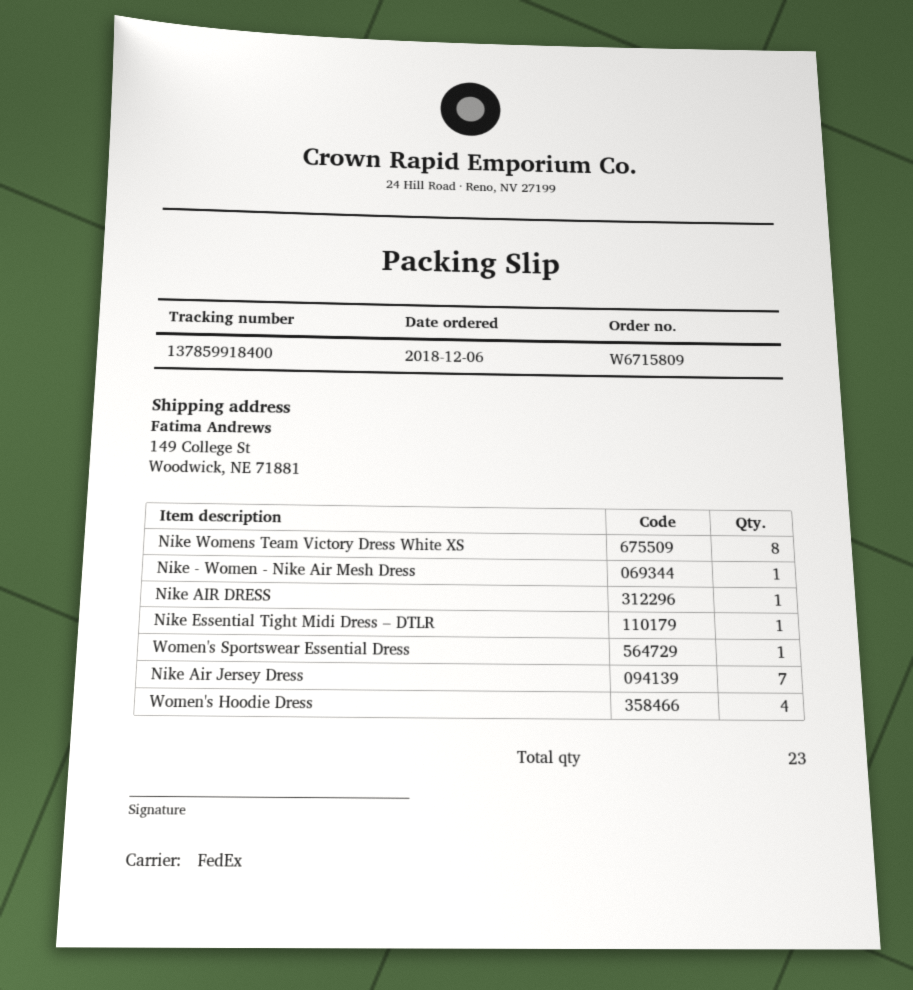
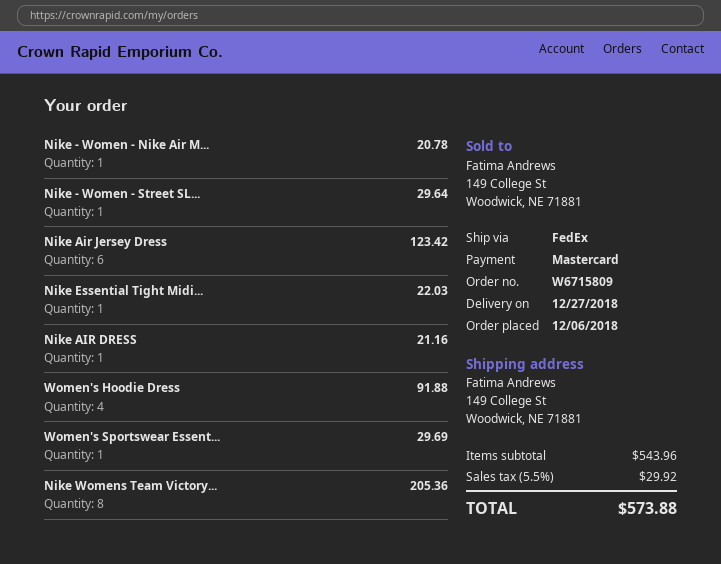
Nike Air Jersey Dress: 7 -> 6
Nike - Women - Street SL...: none -> 1

